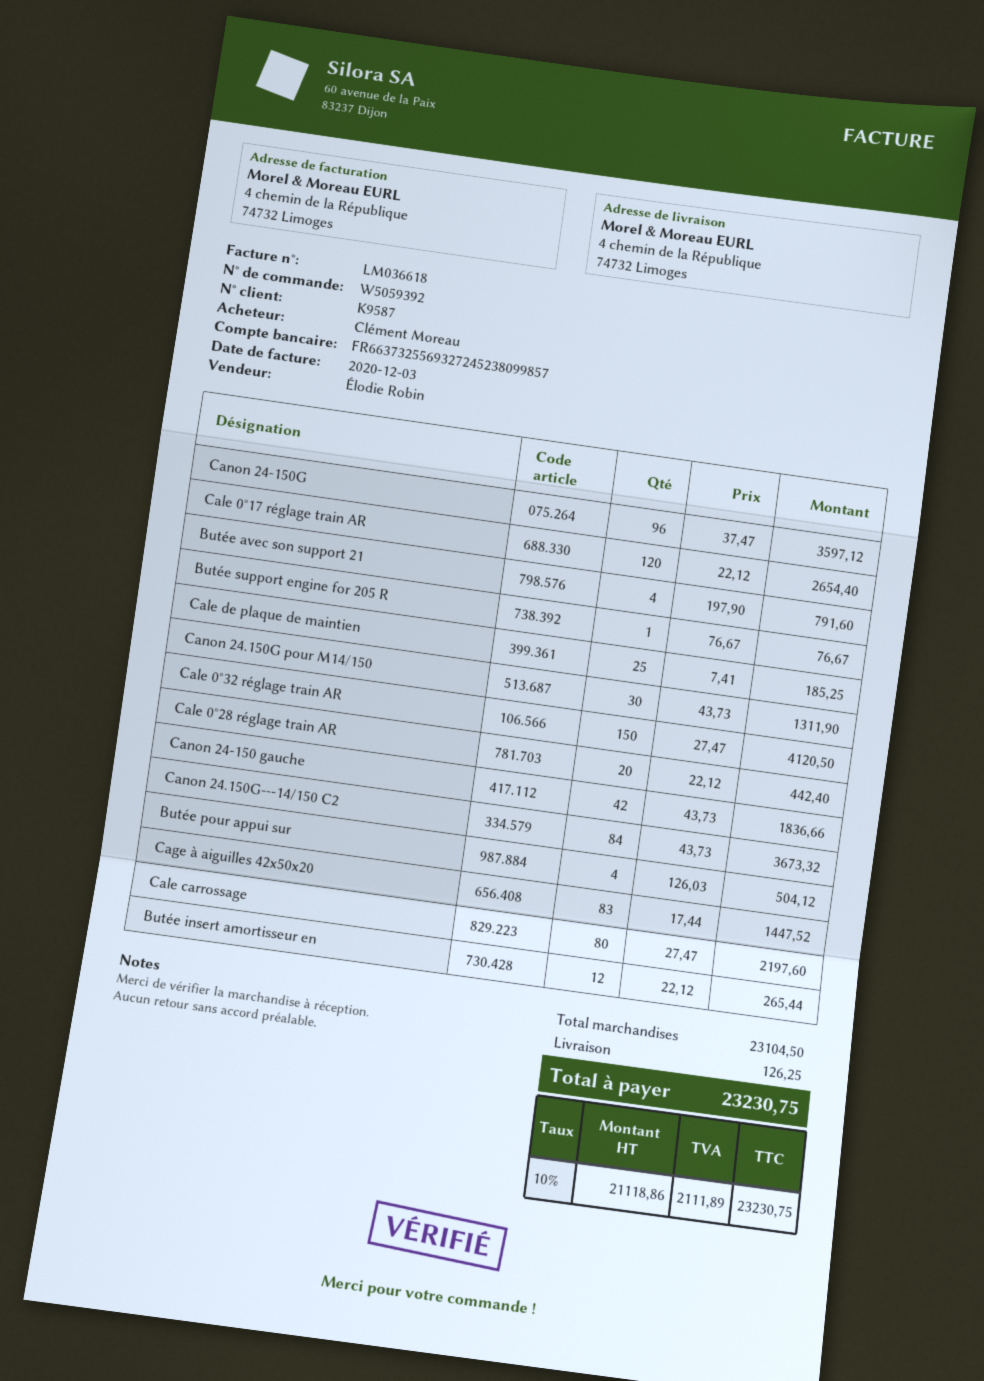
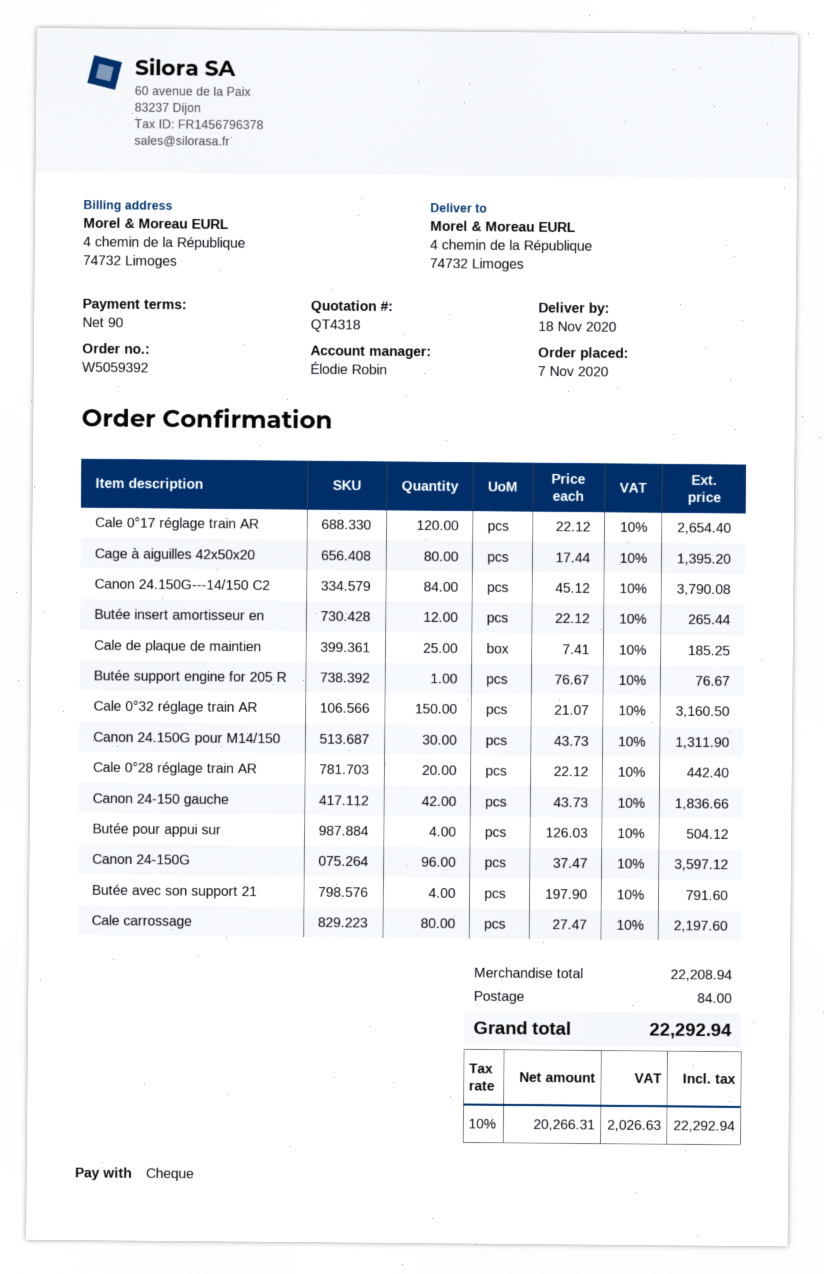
Cale 0°32 réglage train AR: 150 x 27.47 = 4120.50 -> 150 x 21.07 = 3160.50
Canon 24.150G---14/150 C2: 84 x 43.73 = 3673.32 -> 84 x 45.12 = 3790.08
Cage à aiguilles 42x50x20: 83 x 17.44 = 1447.52 -> 80 x 17.44 = 1395.20
subtotal: 23104.50 -> 22208.94
shipping: 126.25 -> 84.00
net: 21118.86 -> 20266.31
tax: 10% = 2111.89 -> 10% = 2026.63
total: 23230.75 -> 22292.94

